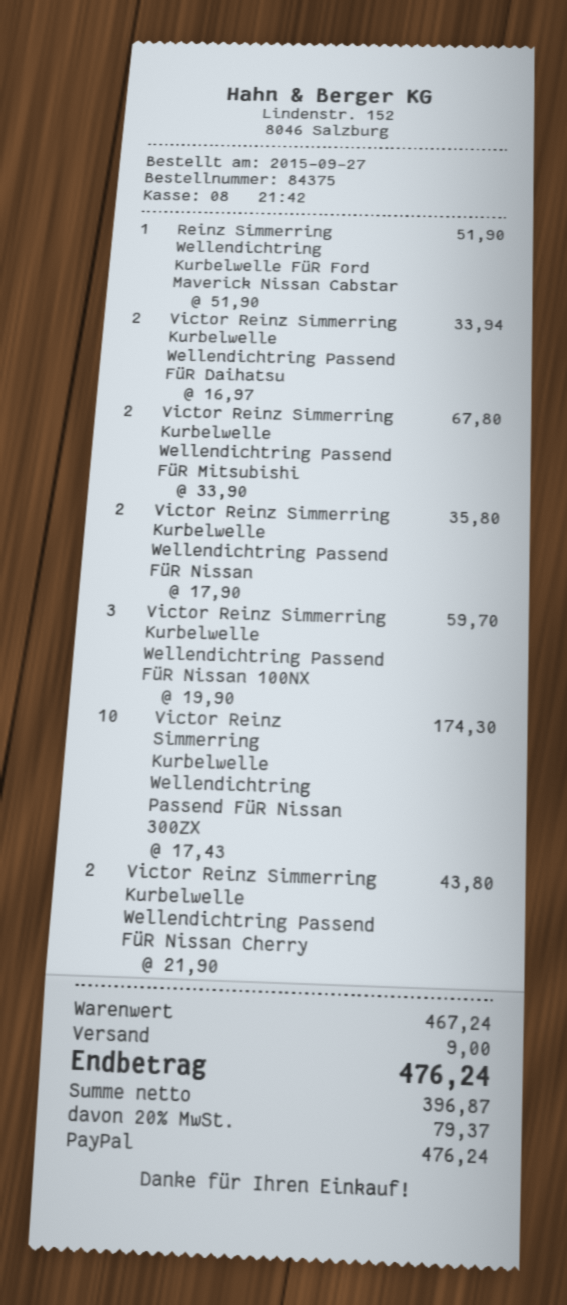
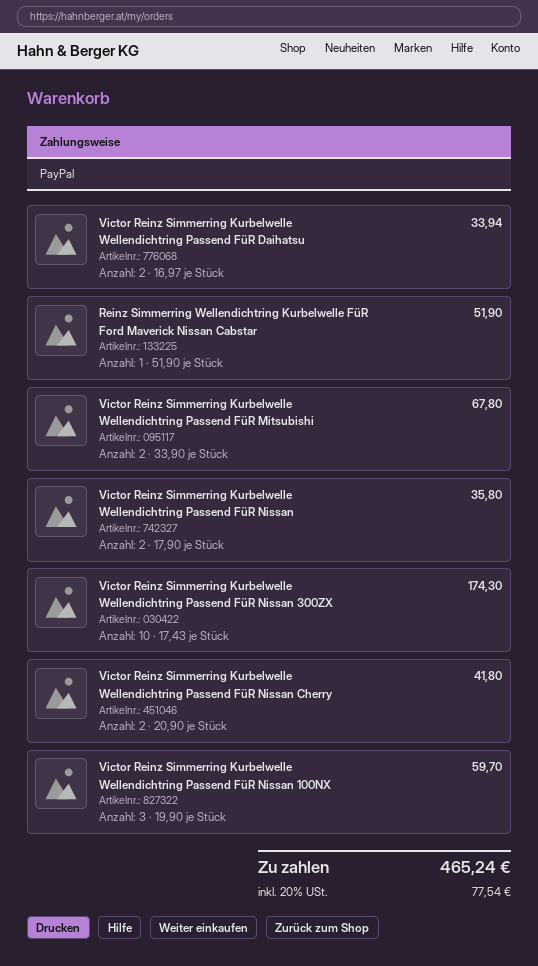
Victor Reinz Simmerring Kurbelwelle Wellendichtring Passend FüR Nissan Cherry: 2 x 21.90 = 43.80 -> 2 x 20.90 = 41.80
shipping: 9.00 -> none
tax: 20% = 79.37 -> 20% = 77.54
total: 476.24 -> 465.24

